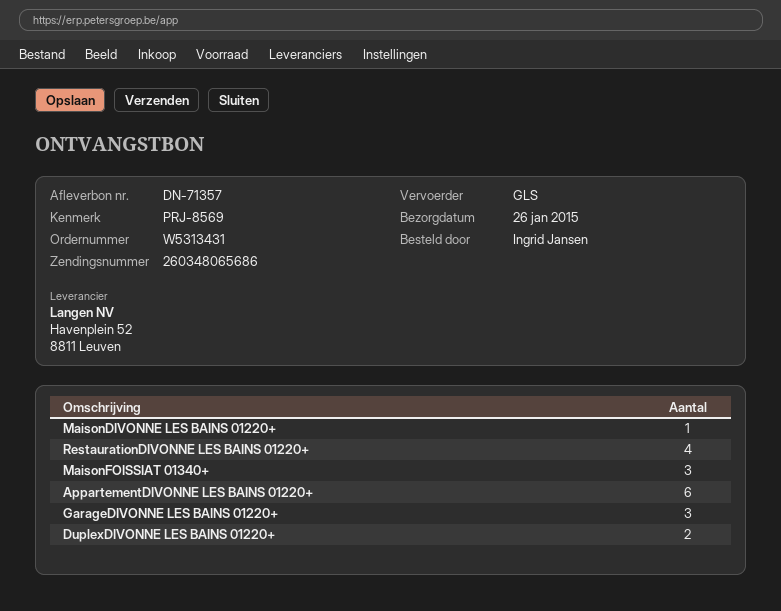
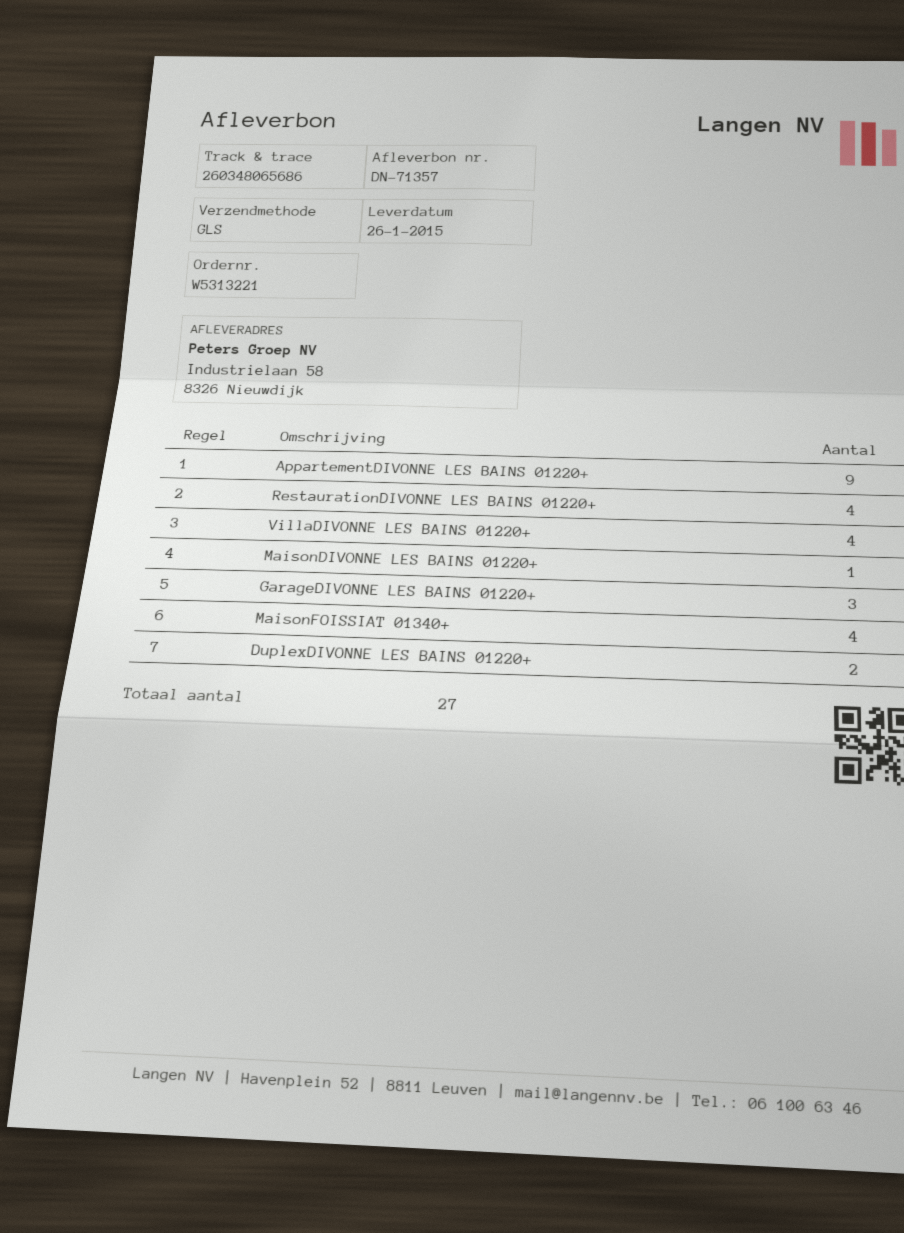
order number: W5313431 -> W5313221
MaisonFOISSIAT 01340+: 3 -> 4
AppartementDIVONNE LES BAINS 01220+: 6 -> 9
VillaDIVONNE LES BAINS 01220+: none -> 4

